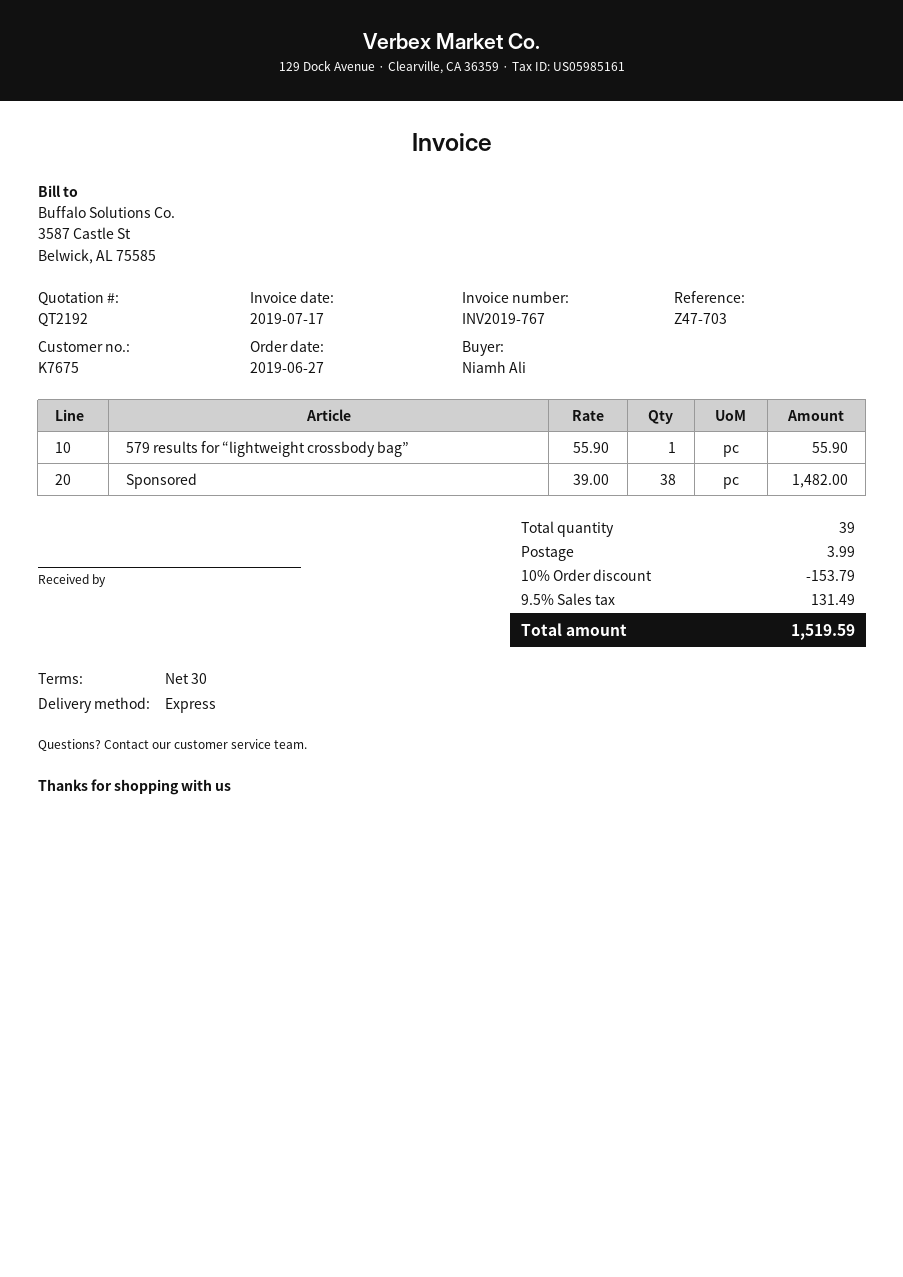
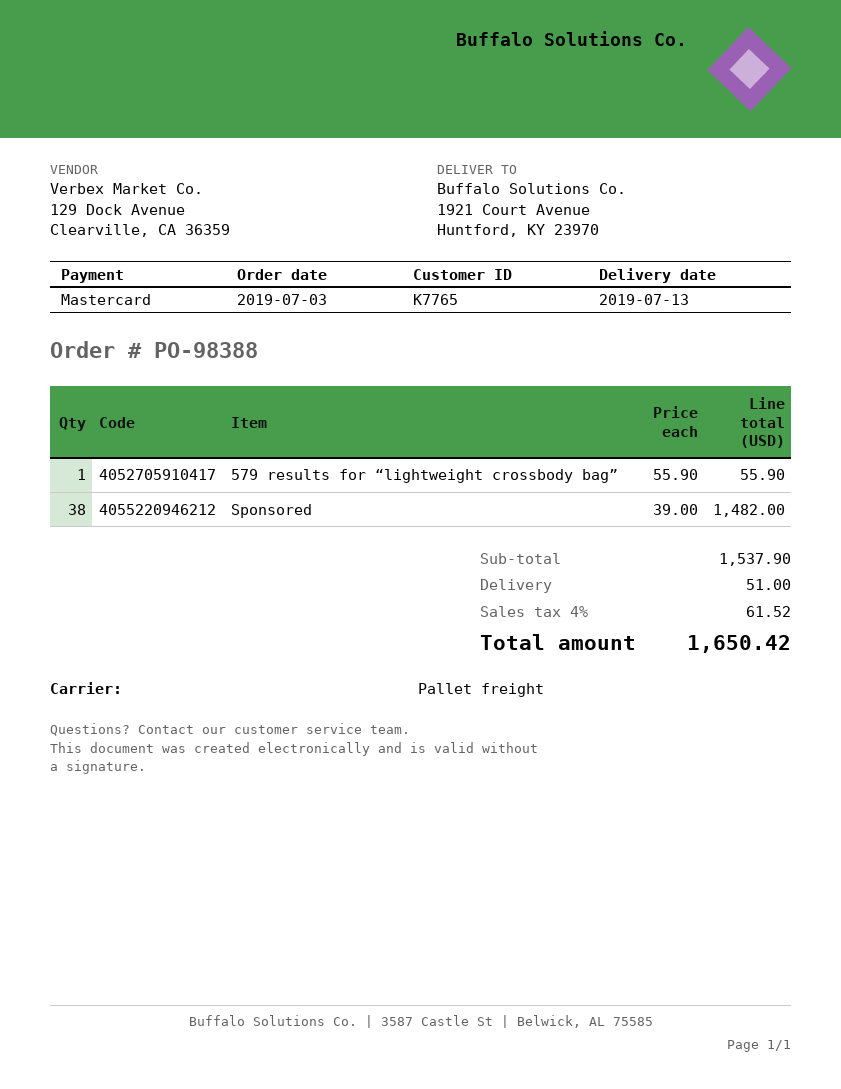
order date: 2019-06-27 -> 2019-07-03
customer number: K7675 -> K7765
shipping method: express -> pallet freight
discount: 10% = 153.79 -> none
shipping: 3.99 -> 51.00
tax: 9.5% = 131.49 -> 4% = 61.52
total: 1519.59 -> 1650.42

